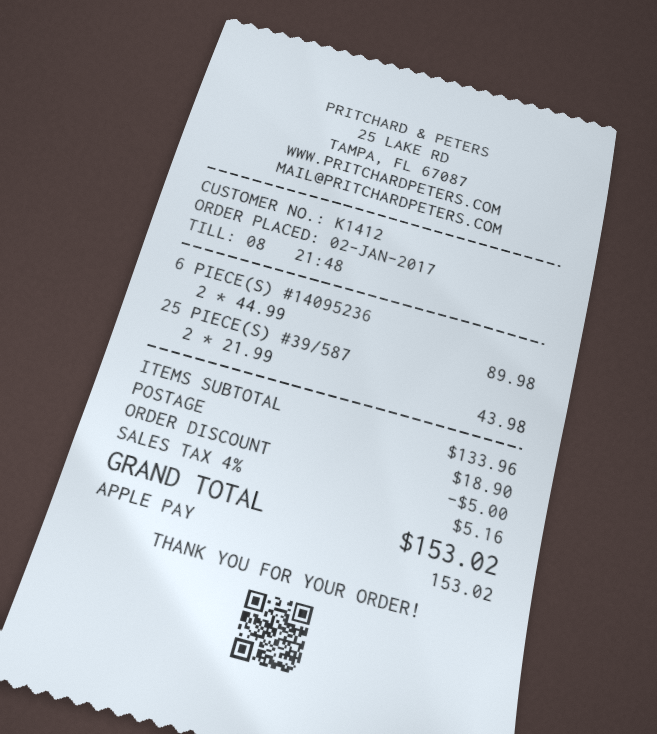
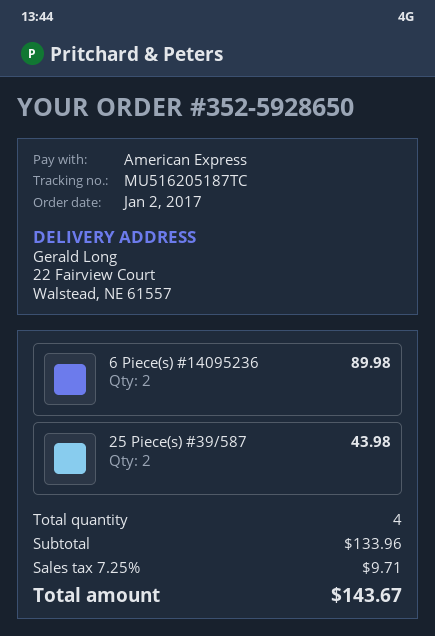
payment method: Apple Pay -> American Express
discount: 5.00 -> none
shipping: 18.90 -> none
tax: 4% = 5.16 -> 7.25% = 9.71
total: 153.02 -> 143.67

